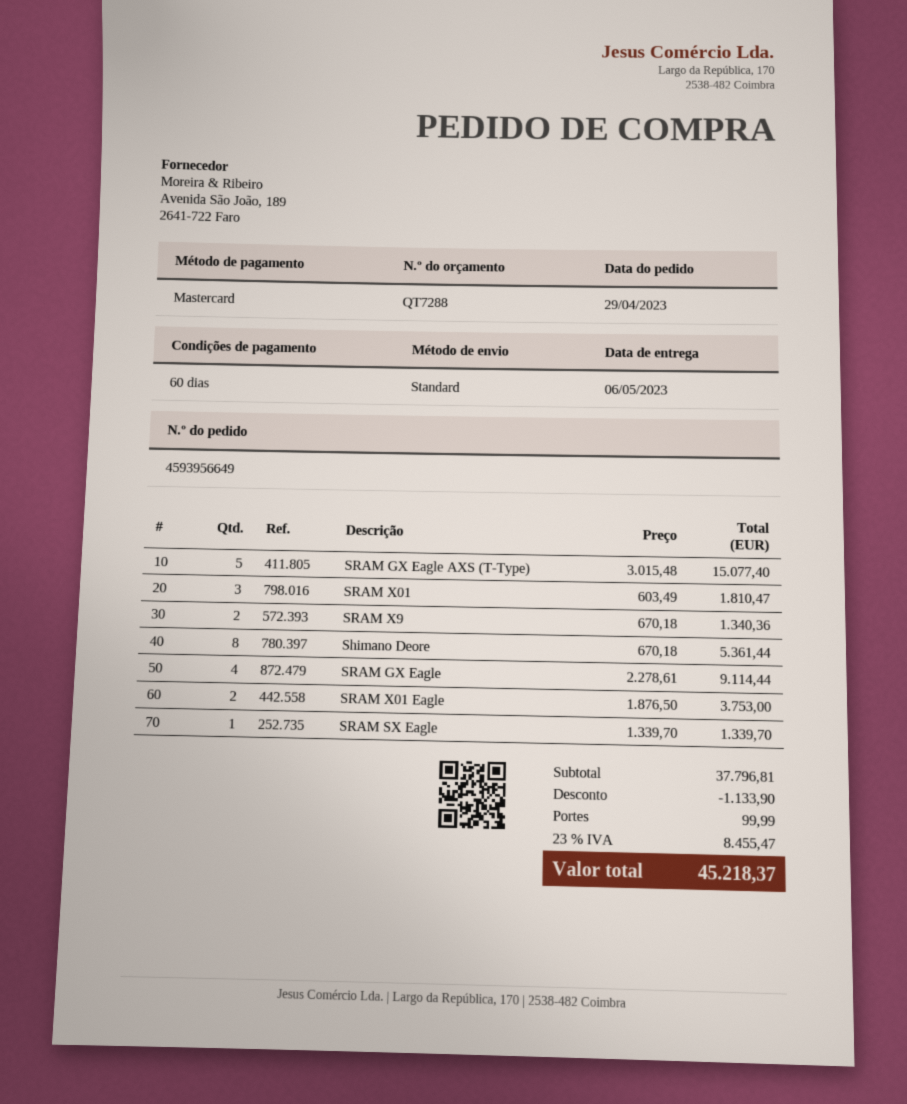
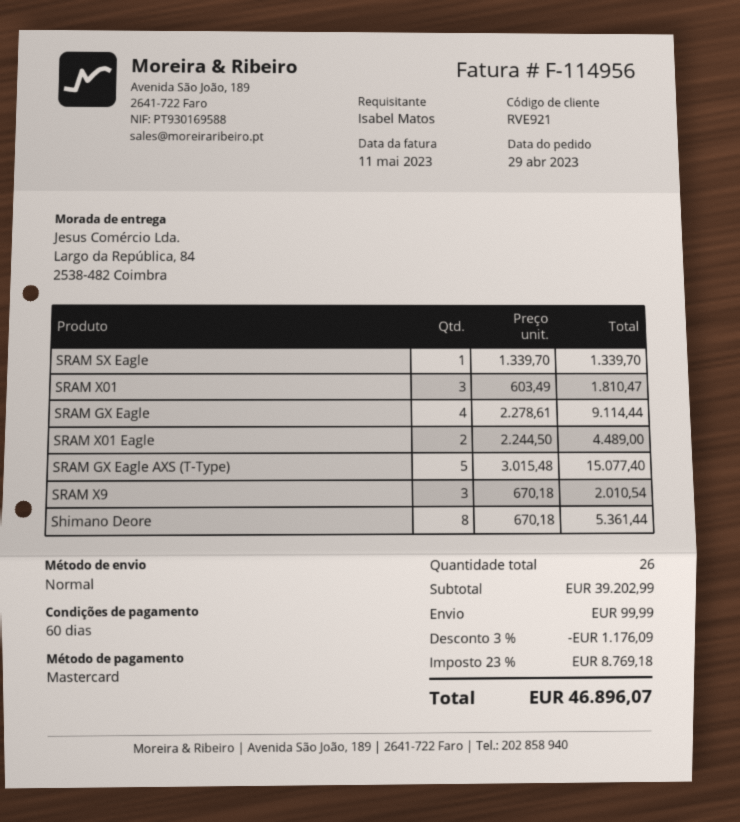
SRAM X9: 2 x 670.18 = 1340.36 -> 3 x 670.18 = 2010.54
SRAM X01 Eagle: 2 x 1876.50 = 3753.00 -> 2 x 2244.50 = 4489.00
subtotal: 37796.81 -> 39202.99
discount: 1133.90 -> 1176.09
tax: 23% = 8455.47 -> 23% = 8769.18
total: 45218.37 -> 46896.07

